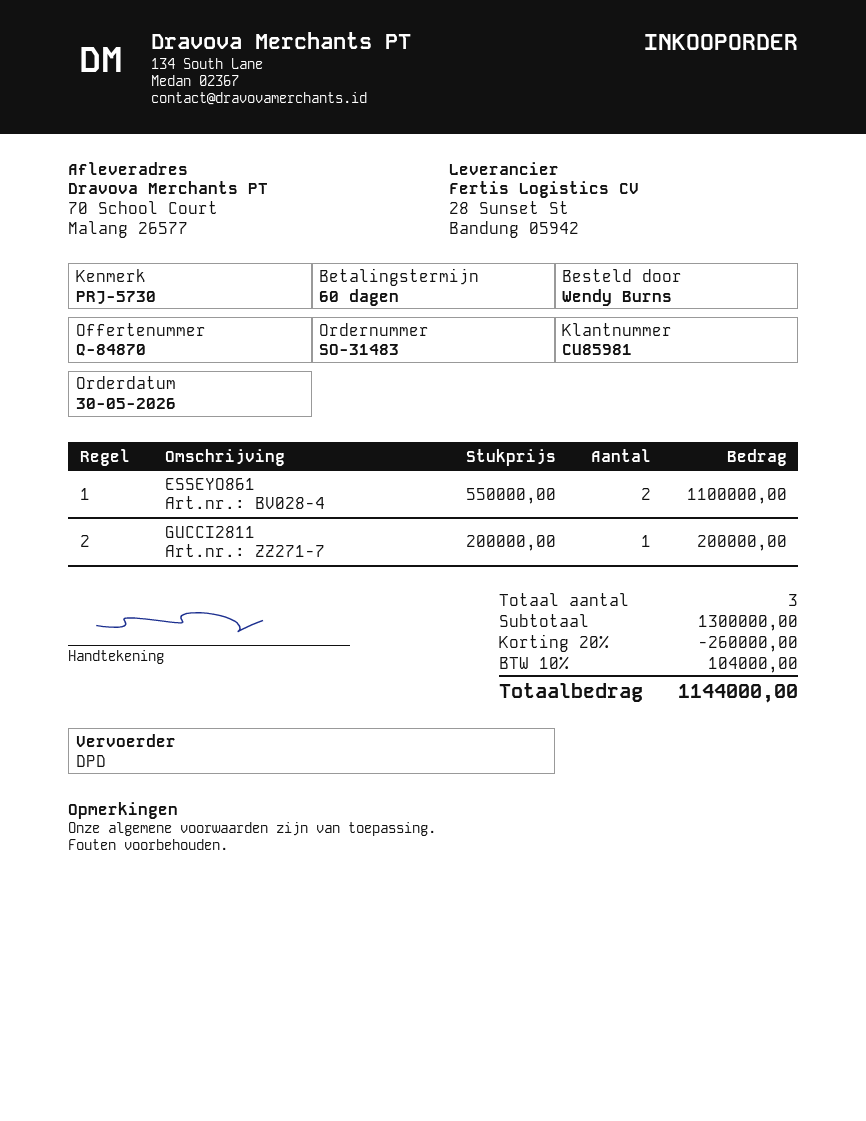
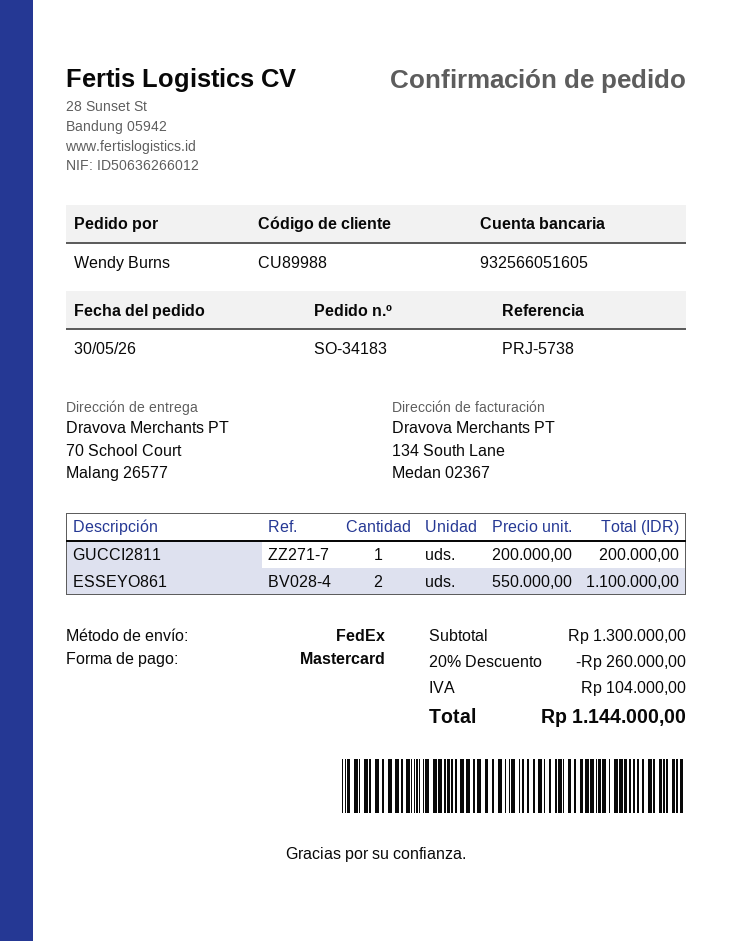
order number: SO-31483 -> SO-34183
customer number: CU85981 -> CU89988
reference: PRJ-5730 -> PRJ-5738
shipping method: DPD -> FedEx

